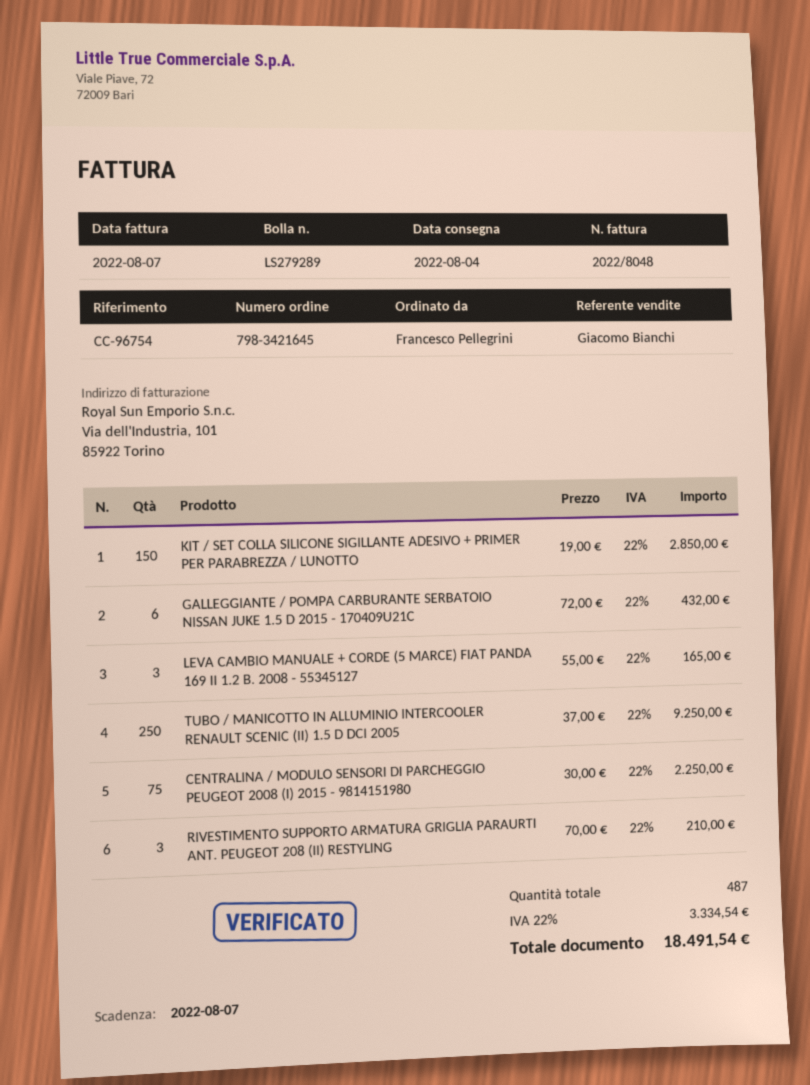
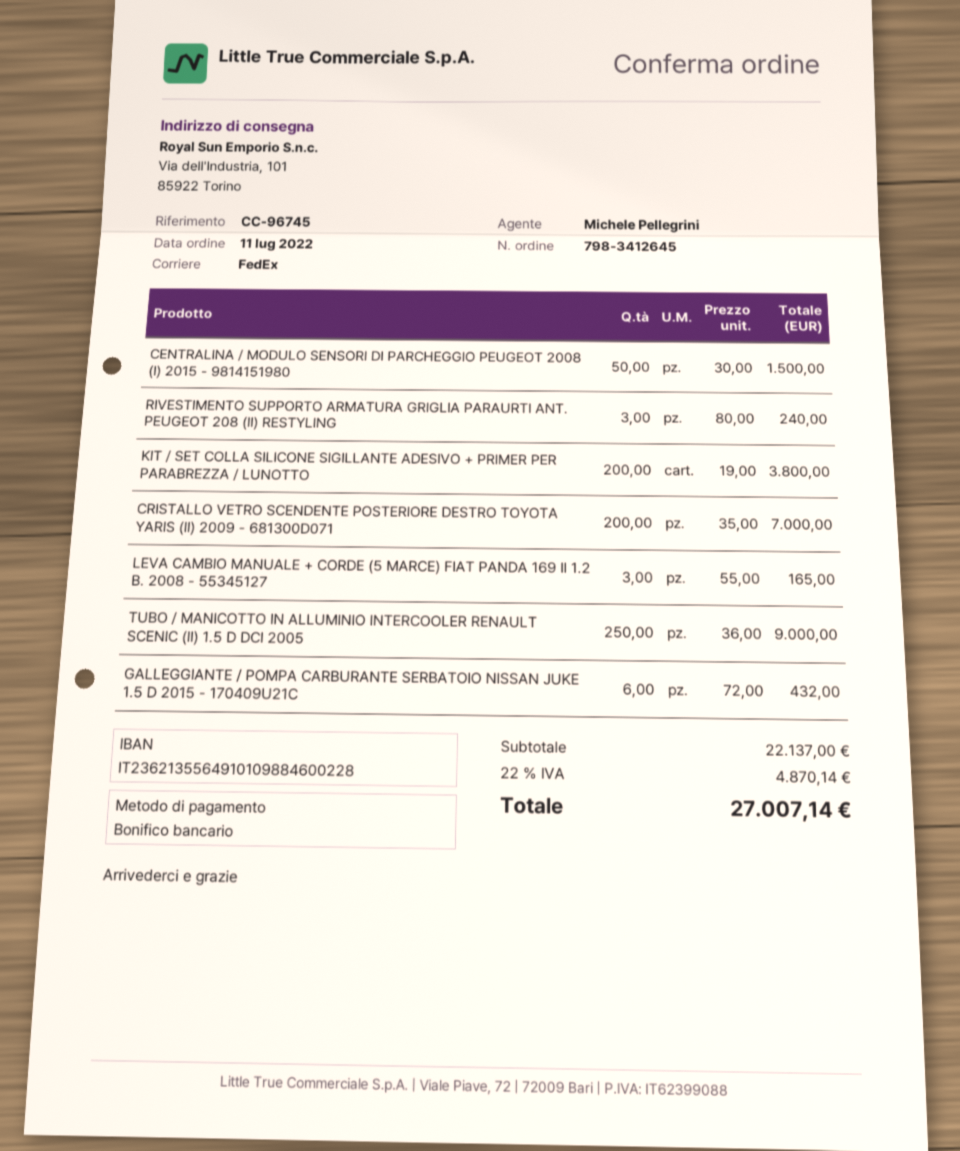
order number: 798-3421645 -> 798-3412645
reference: CC-96754 -> CC-96745
sales rep: Giacomo Bianchi -> Michele Pellegrini
KIT / SET COLLA SILICONE SIGILLANTE ADESIVO + PRIMER PER PARABREZZA / LUNOTTO: 150 x 19.00 = 2850.00 -> 200 x 19.00 = 3800.00
TUBO / MANICOTTO IN ALLUMINIO INTERCOOLER RENAULT SCENIC (II) 1.5 D DCI 2005: 250 x 37.00 = 9250.00 -> 250 x 36.00 = 9000.00
CENTRALINA / MODULO SENSORI DI PARCHEGGIO PEUGEOT 2008 (I) 2015 - 9814151980: 75 x 30.00 = 2250.00 -> 50 x 30.00 = 1500.00
RIVESTIMENTO SUPPORTO ARMATURA GRIGLIA PARAURTI ANT. PEUGEOT 208 (II) RESTYLING: 3 x 70.00 = 210.00 -> 3 x 80.00 = 240.00
CRISTALLO VETRO SCENDENTE POSTERIORE DESTRO TOYOTA YARIS (II) 2009 - 681300D071: none -> 200 x 35.00 = 7000.00
tax: 22% = 3334.54 -> 22% = 4870.14
total: 18491.54 -> 27007.14

